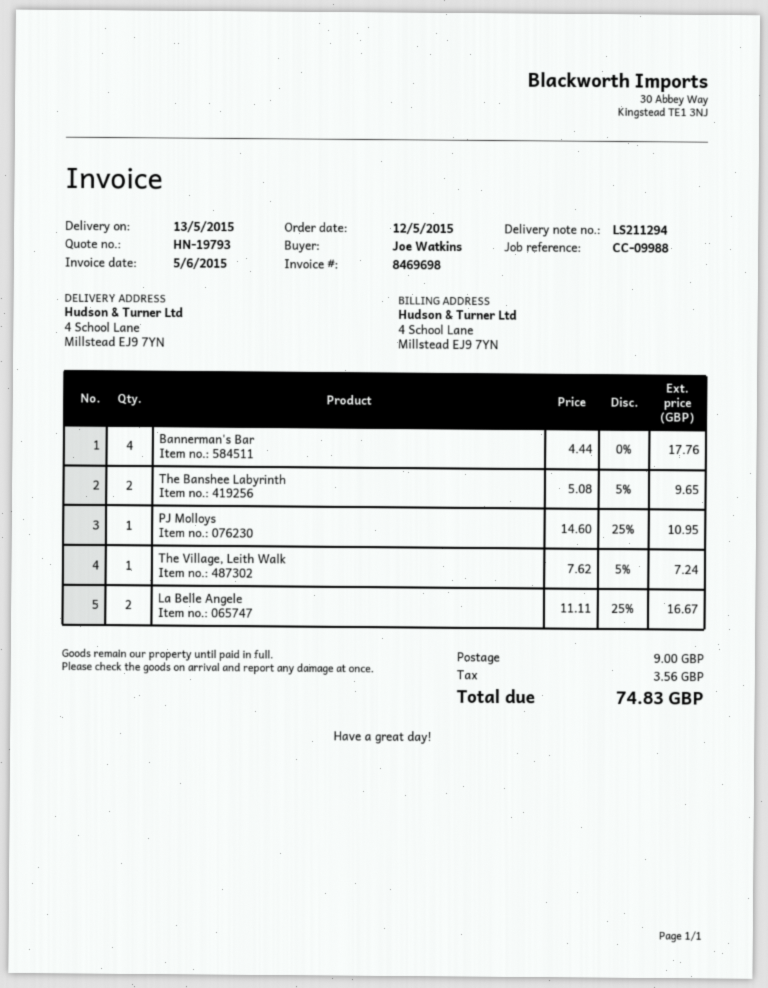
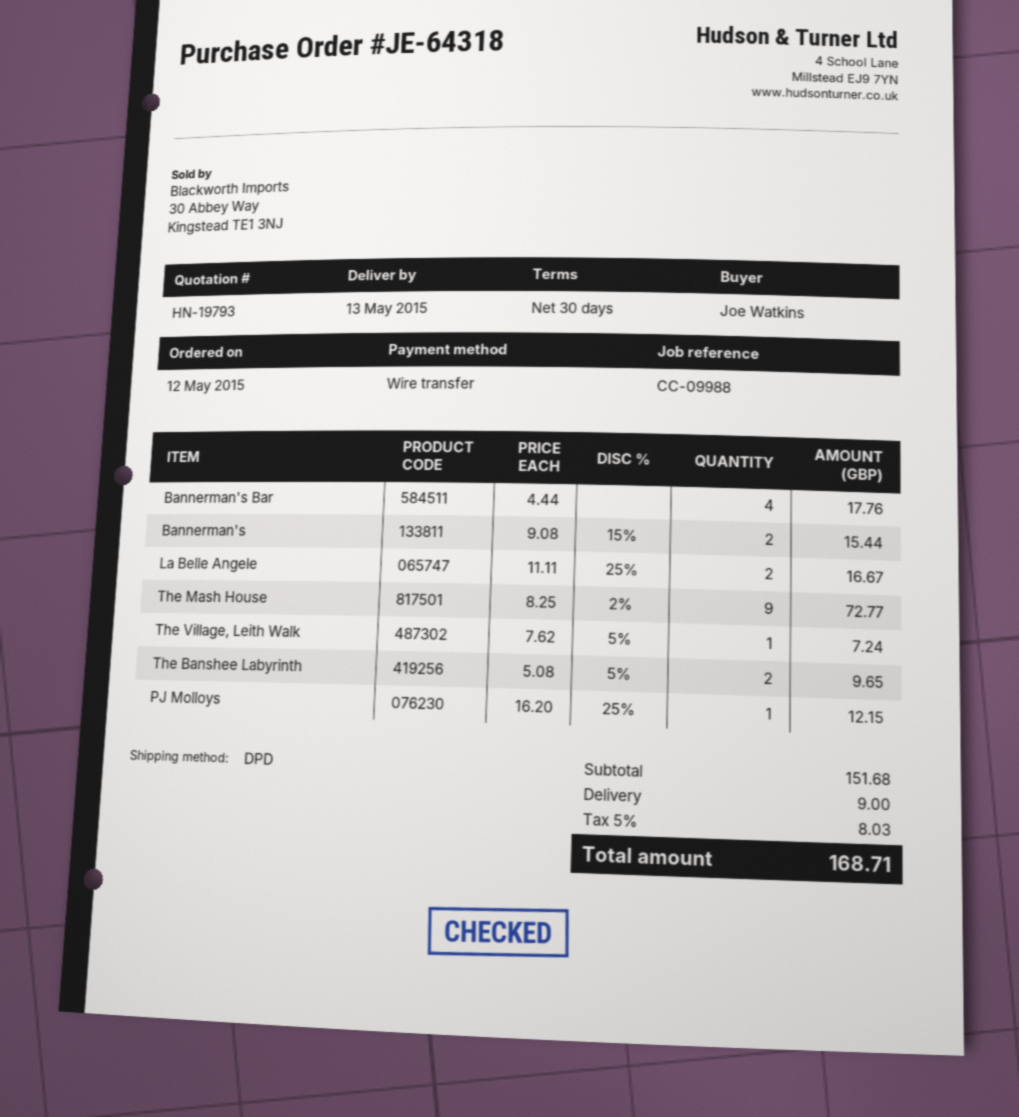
PJ Molloys: 1 x 14.60 - 25% = 10.95 -> 1 x 16.20 - 25% = 12.15
Bannerman's: none -> 2 x 9.08 - 15% = 15.44
The Mash House: none -> 9 x 8.25 - 2% = 72.77
tax: 3.56 -> 8.03
total: 74.83 -> 168.71

